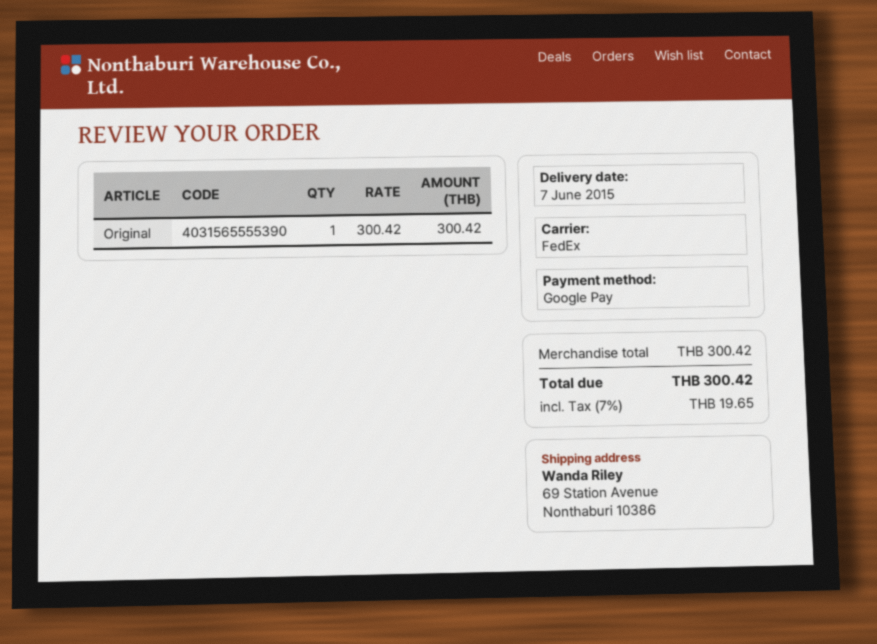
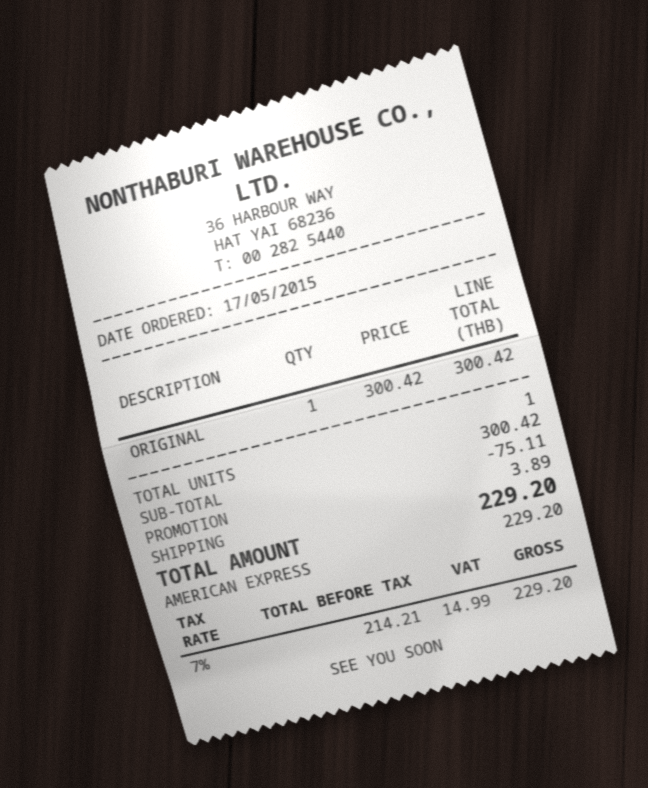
payment method: Google Pay -> American Express
discount: none -> 75.11
shipping: none -> 3.89
tax: 7% = 19.65 -> 7% = 14.99
total: 300.42 -> 229.20

